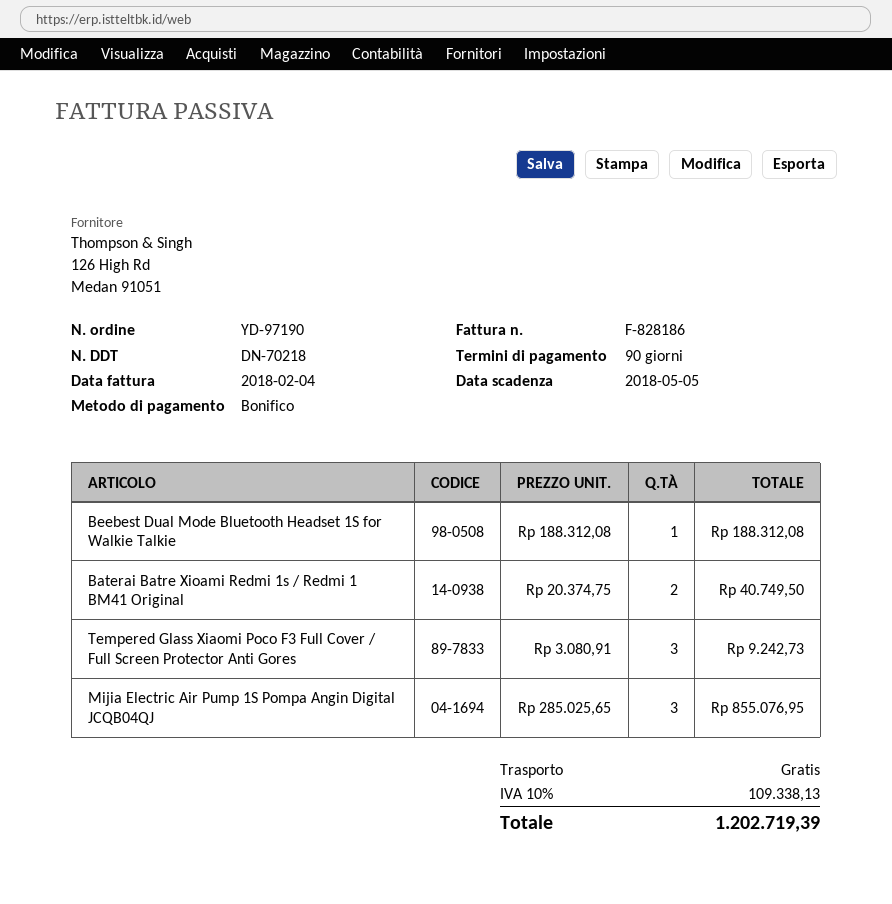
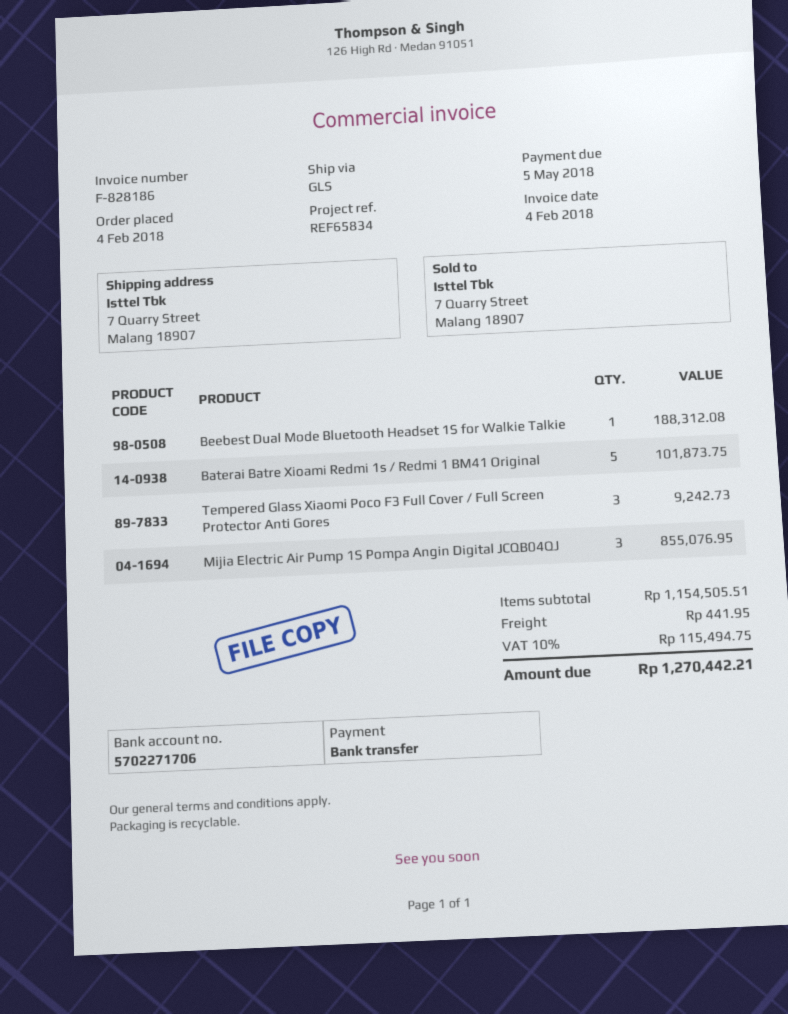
Baterai Batre Xioami Redmi 1s / Redmi 1 BM41 Original: 2 for 40749.50 -> 5 for 101873.75
shipping: 0.00 -> 441.95
tax: 10% = 109338.13 -> 10% = 115494.75
total: 1202719.39 -> 1270442.21

